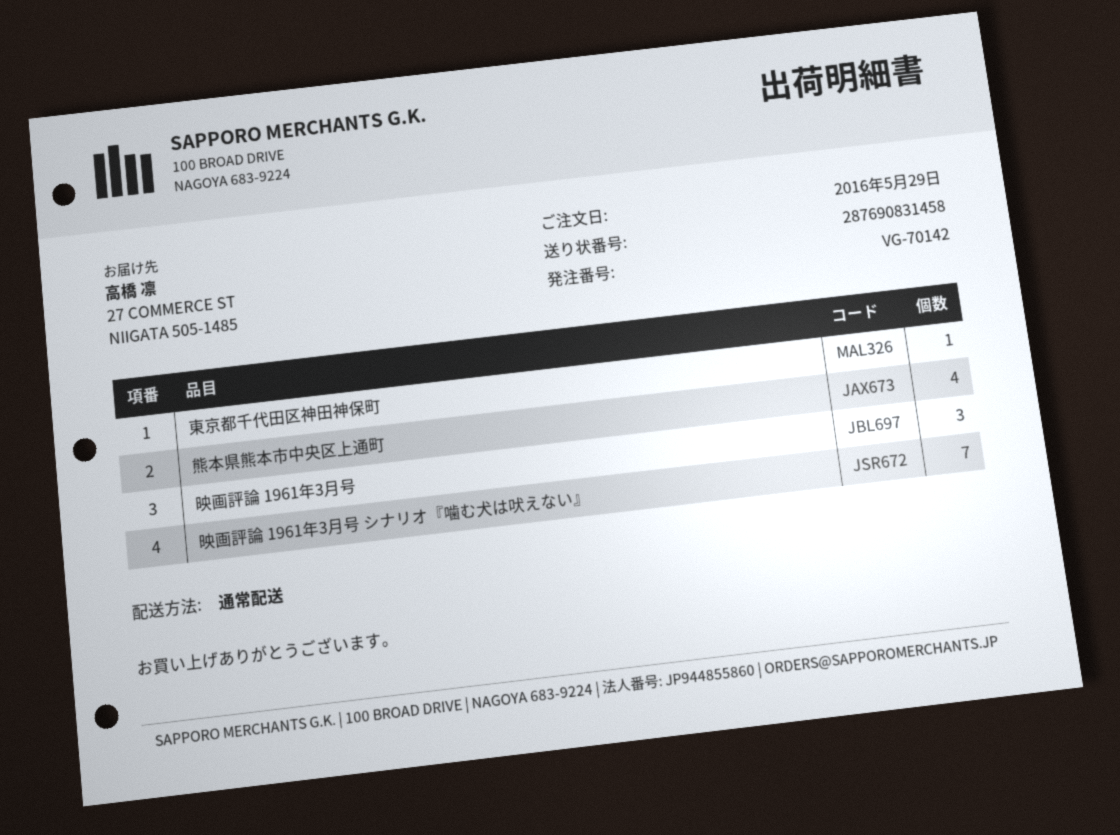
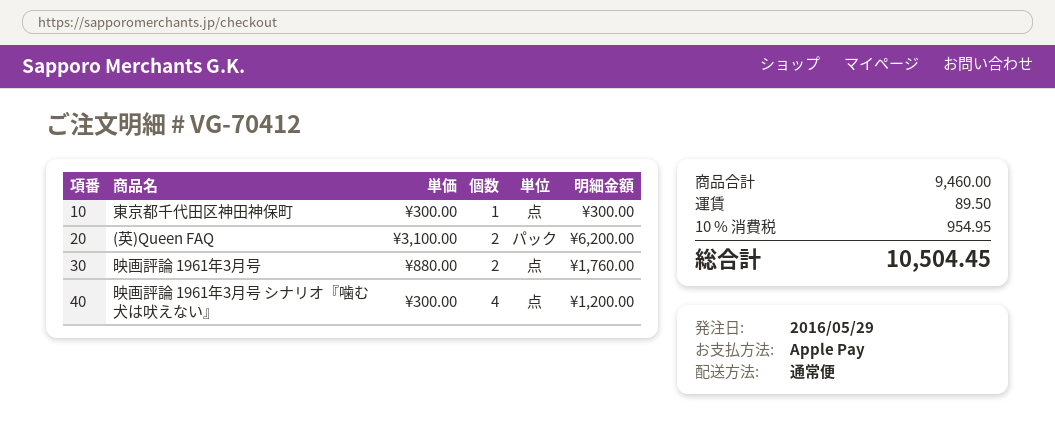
order number: VG-70142 -> VG-70412
熊本県熊本市中央区上通町: 4 -> none
映画評論 1961年3月号: 3 -> 2
映画評論 1961年3月号 シナリオ『噛む犬は吠えない』: 7 -> 4
(英)Queen FAQ: none -> 2

